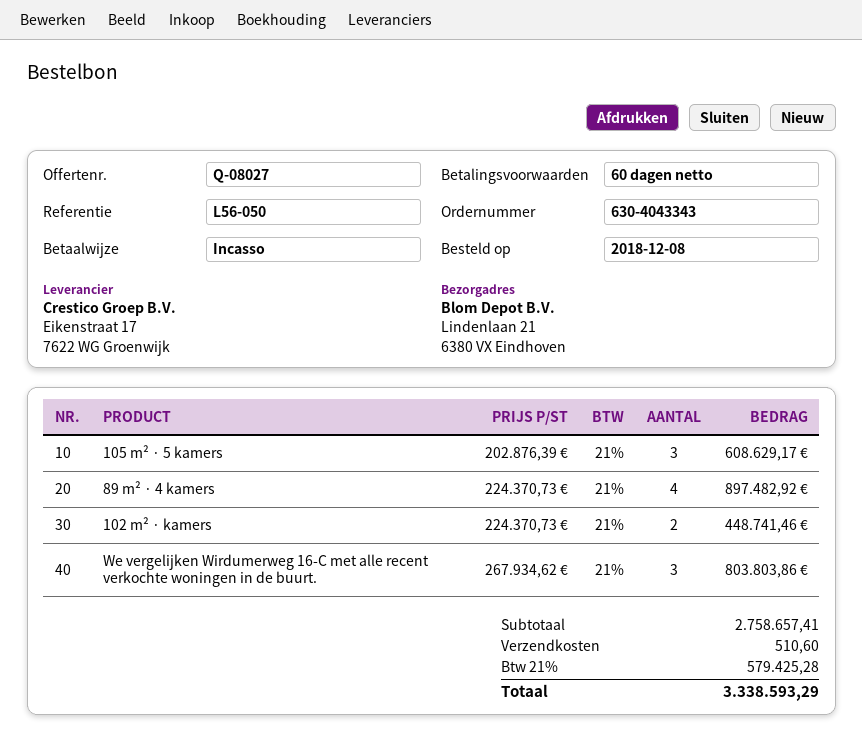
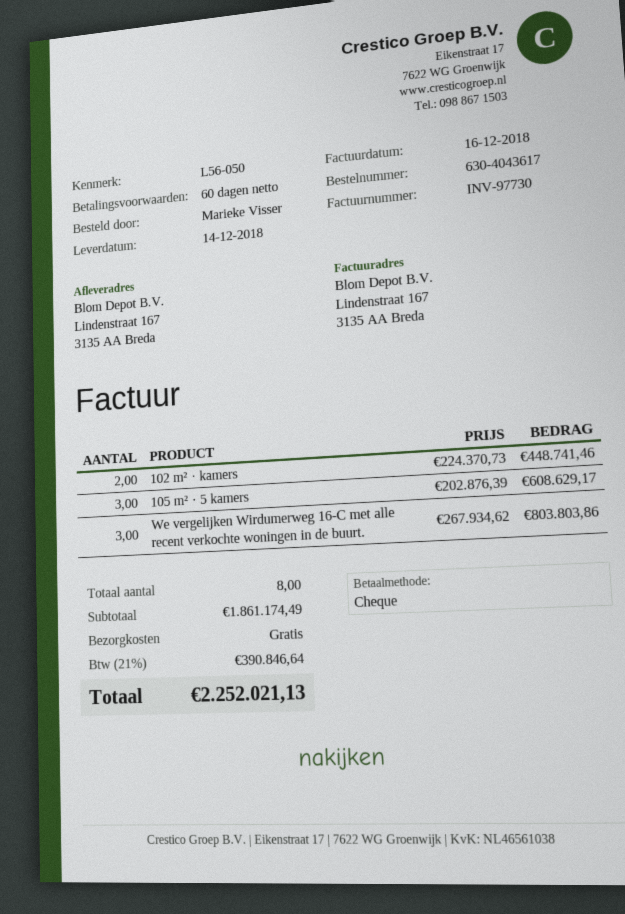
order number: 630-4043343 -> 630-4043617
payment method: direct debit -> cheque
ship to: Lindenlaan 21, 6380 VX Eindhoven -> Lindenstraat 167, 3135 AA Breda
89 m² · 4 kamers: 4 x 224370.73 = 897482.92 -> none
subtotal: 2758657.41 -> 1861174.49
shipping: 510.60 -> 0.00
tax: 21% = 579425.28 -> 21% = 390846.64
total: 3338593.29 -> 2252021.13

